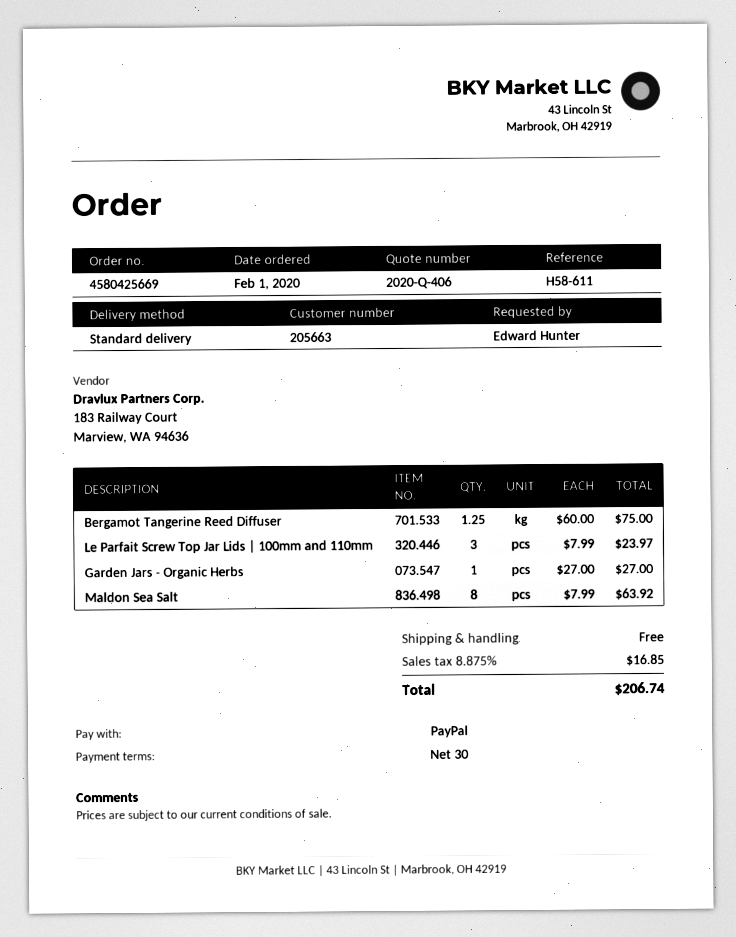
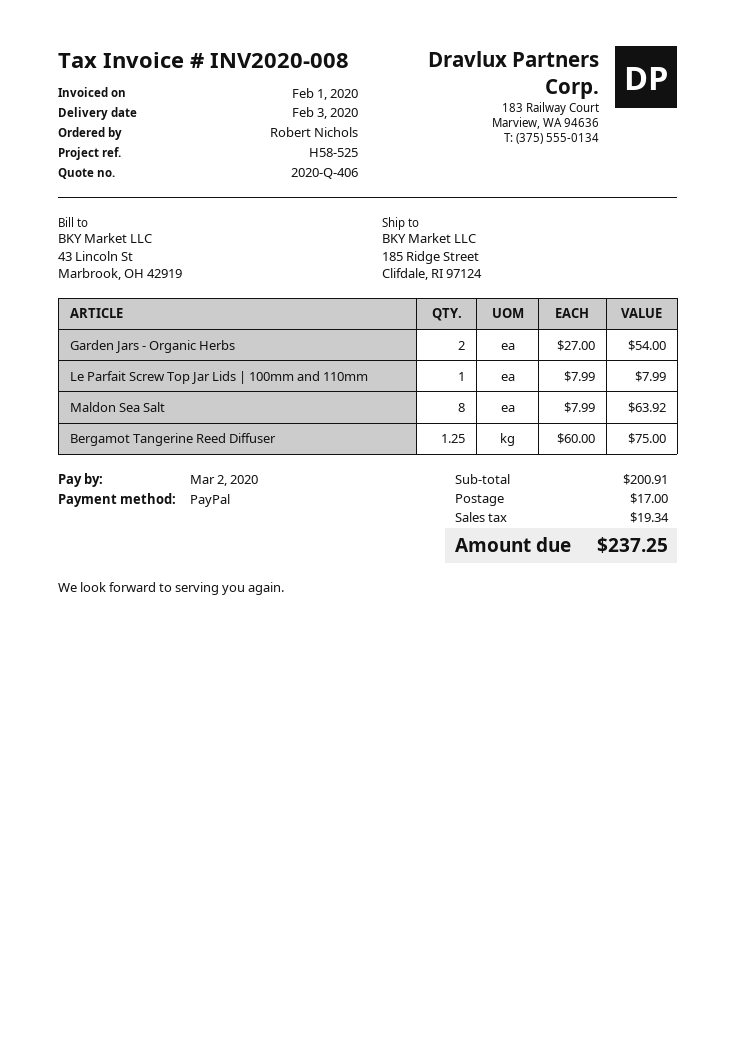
reference: H58-611 -> H58-525
ordered by: Edward Hunter -> Robert Nichols
Le Parfait Screw Top Jar Lids | 100mm and 110mm: 3 x 7.99 = 23.97 -> 1 x 7.99 = 7.99
Garden Jars - Organic Herbs: 1 x 27.00 = 27.00 -> 2 x 27.00 = 54.00
shipping: 0.00 -> 17.00
tax: 16.85 -> 19.34
total: 206.74 -> 237.25

